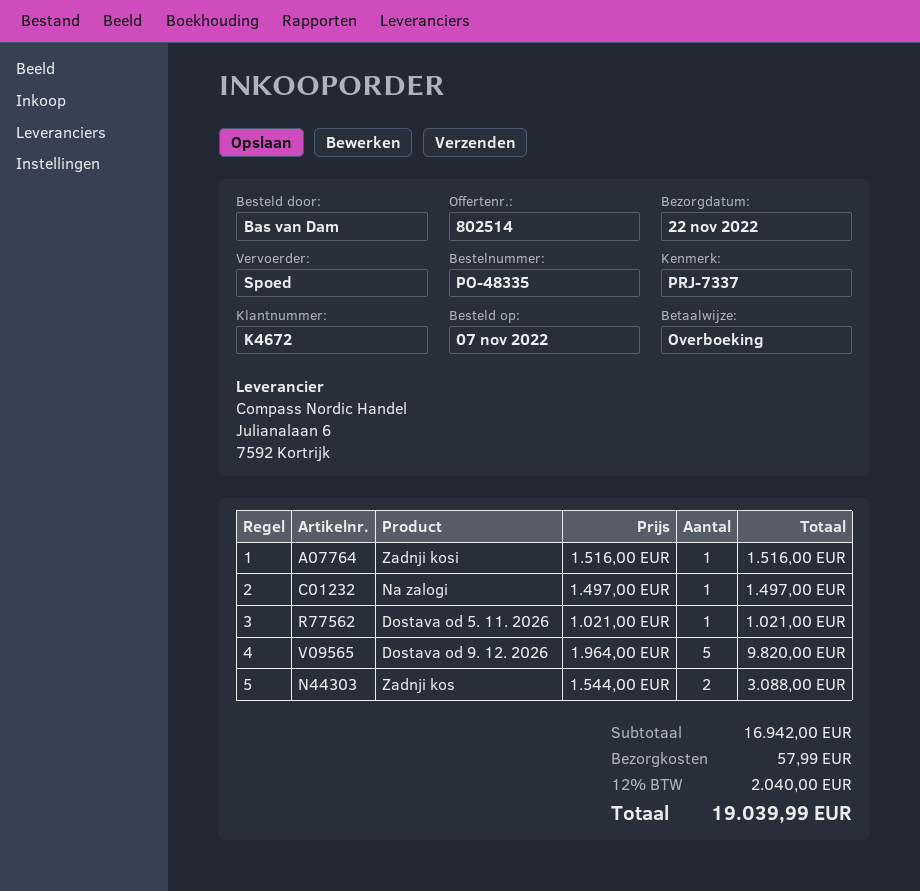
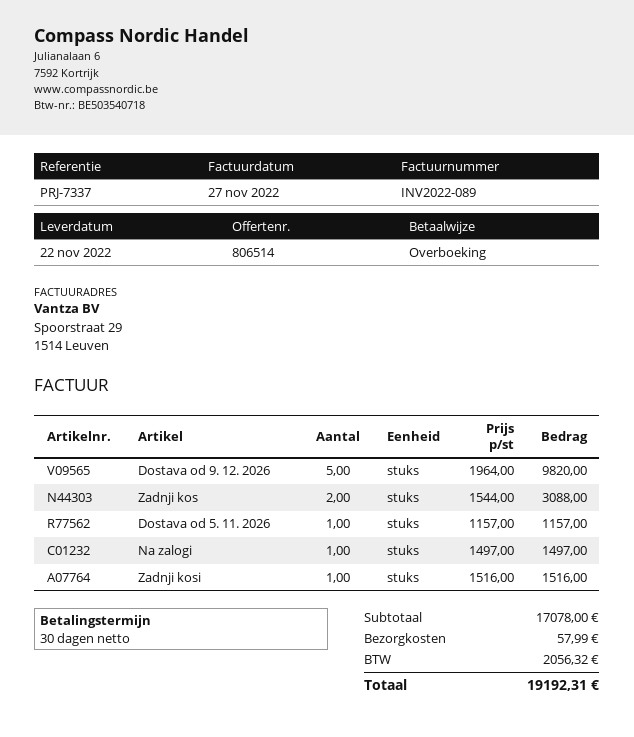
quote number: 802514 -> 806514
Dostava od 5. 11. 2026: 1 x 1021.00 = 1021.00 -> 1 x 1157.00 = 1157.00
subtotal: 16942.00 -> 17078.00
tax: 2040.00 -> 2056.32
total: 19039.99 -> 19192.31

